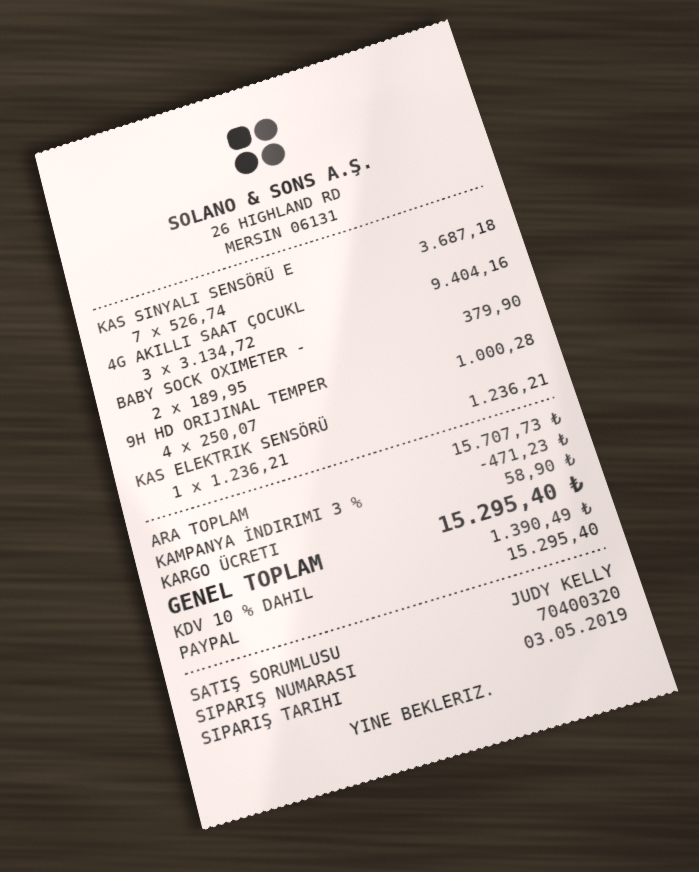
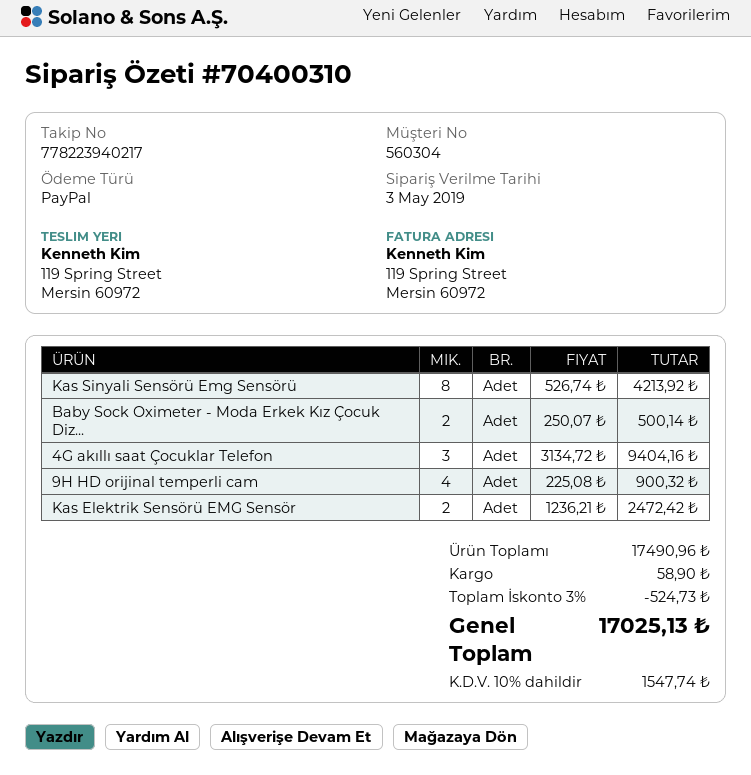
order number: 70400320 -> 70400310
KAS SINYALI SENSÖRÜ E: 7 x 526.74 = 3687.18 -> 8 x 526.74 = 4213.92
BABY SOCK OXIMETER -: 2 x 189.95 = 379.90 -> 2 x 250.07 = 500.14
9H HD ORIJINAL TEMPER: 4 x 250.07 = 1000.28 -> 4 x 225.08 = 900.32
KAS ELEKTRIK SENSÖRÜ: 1 x 1236.21 = 1236.21 -> 2 x 1236.21 = 2472.42
subtotal: 15707.73 -> 17490.96
discount: 3% = 471.23 -> 3% = 524.73
tax: 10% = 1390.49 -> 10% = 1547.74
total: 15295.40 -> 17025.13

